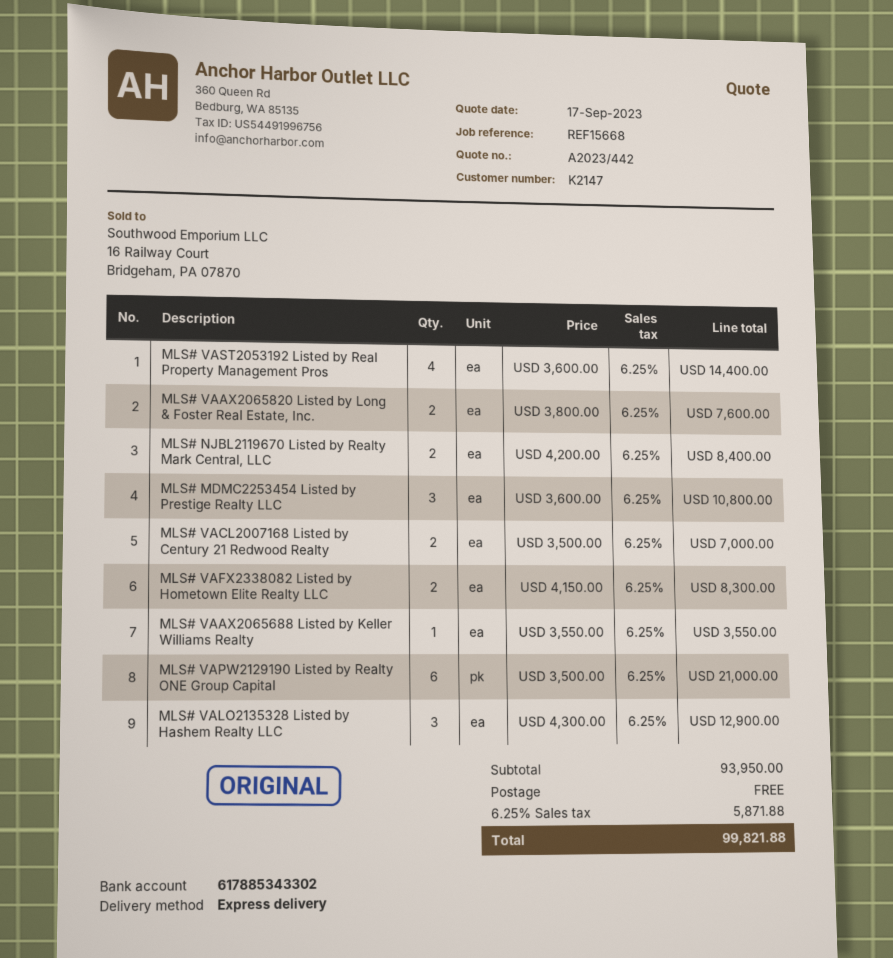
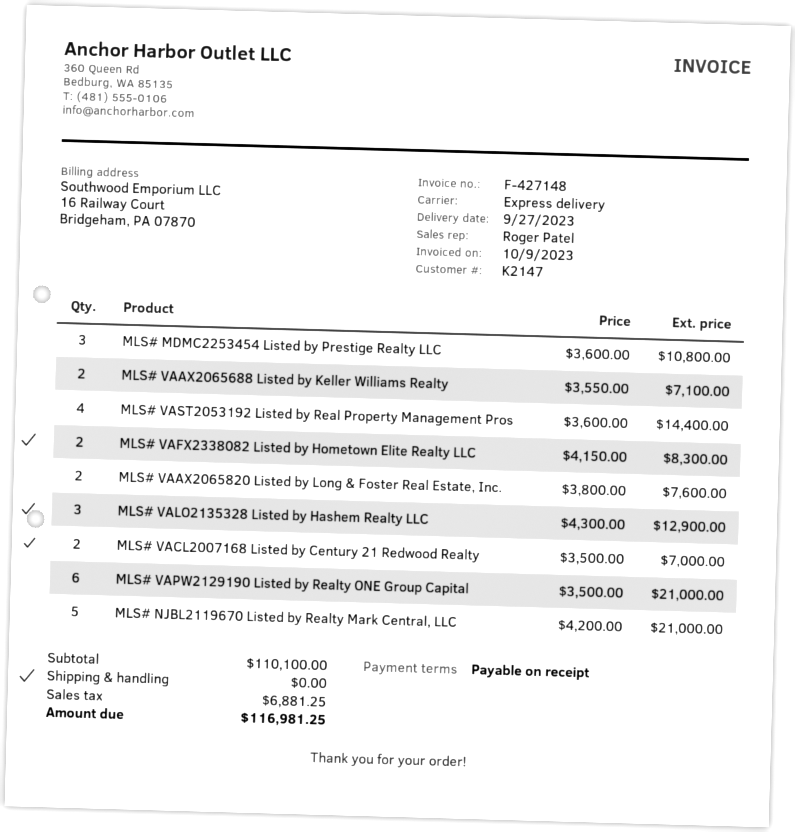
MLS# NJBL2119670 Listed by Realty Mark Central, LLC: 2 x 4200.00 = 8400.00 -> 5 x 4200.00 = 21000.00
MLS# VAAX2065688 Listed by Keller Williams Realty: 1 x 3550.00 = 3550.00 -> 2 x 3550.00 = 7100.00
subtotal: 93950.00 -> 110100.00
tax: 5871.88 -> 6881.25
total: 99821.88 -> 116981.25

